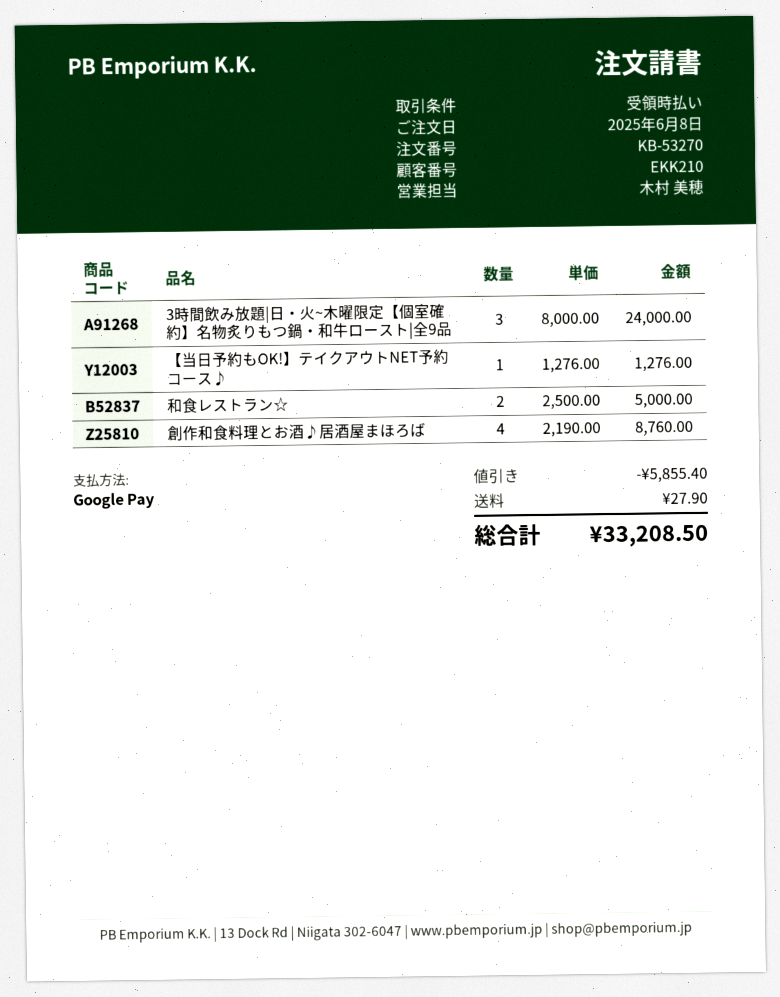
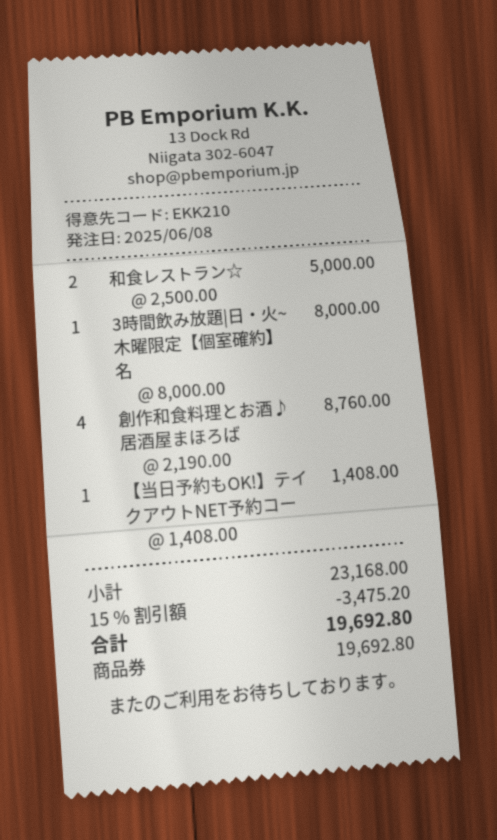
payment method: Google Pay -> gift card
3時間飲み放題|日・火~木曜限定【個室確約】名物炙りもつ鍋・和牛ロースト|全9品: 3 x 8000.00 = 24000.00 -> 1 x 8000.00 = 8000.00
【当日予約もOK!】テイクアウトNET予約コース♪: 1 x 1276.00 = 1276.00 -> 1 x 1408.00 = 1408.00
discount: 5855.40 -> 3475.20
shipping: 27.90 -> none
total: 33208.50 -> 19692.80

